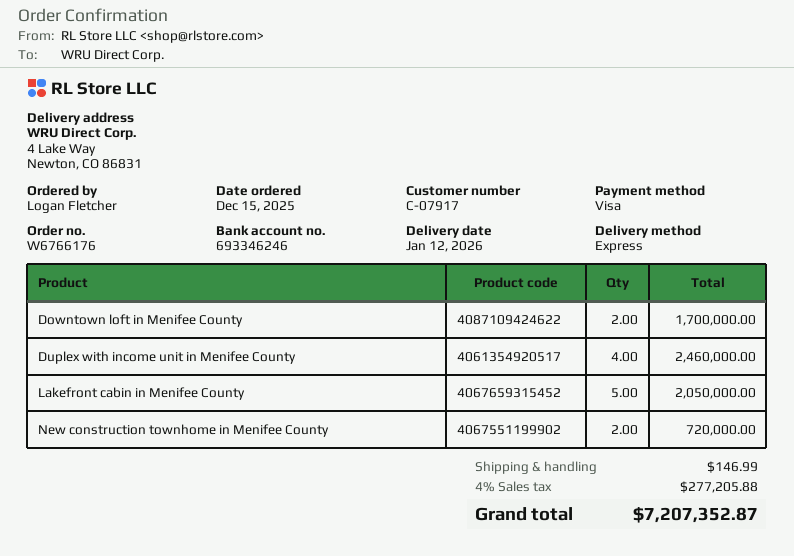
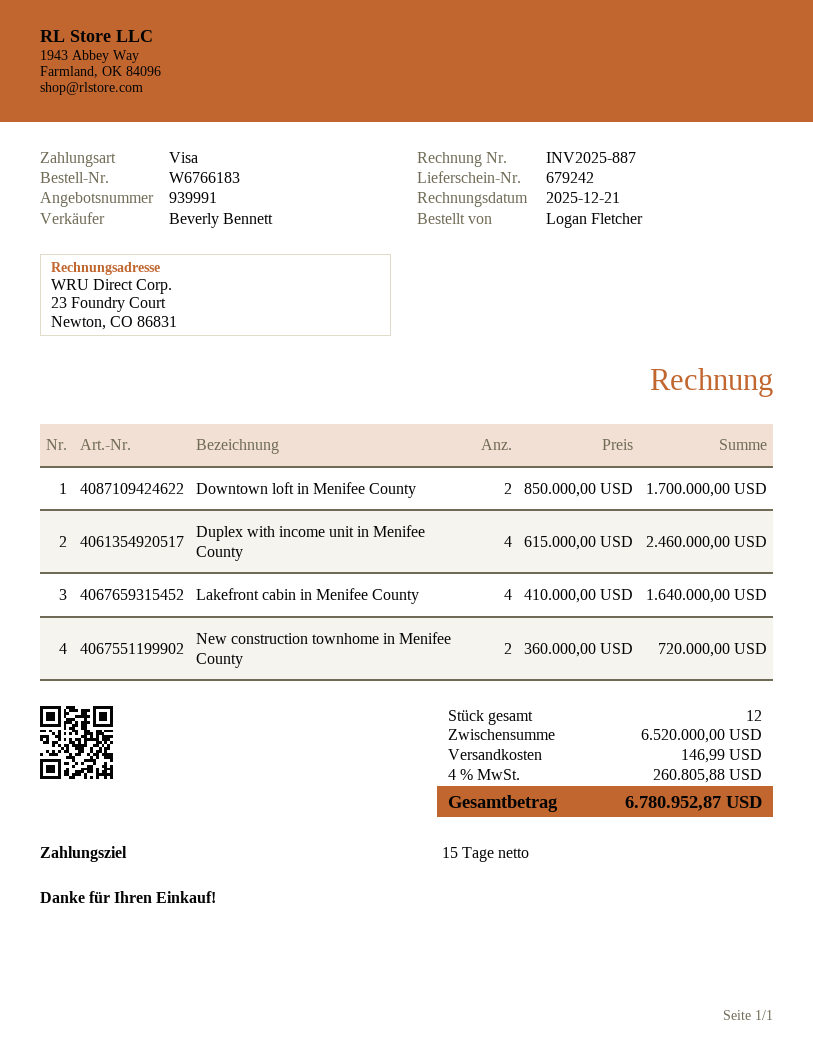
order number: W6766176 -> W6766183
Lakefront cabin in Menifee County: 5 for 2050000.00 -> 4 for 1640000.00
tax: 4% = 277205.88 -> 4% = 260805.88
total: 7207352.87 -> 6780952.87

